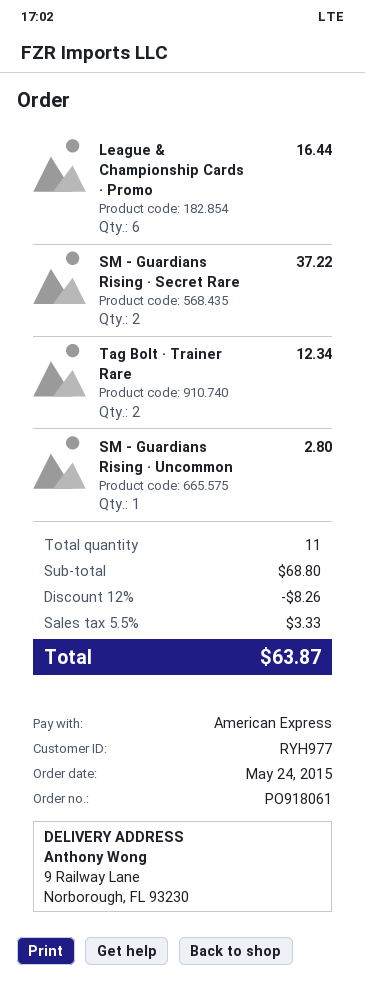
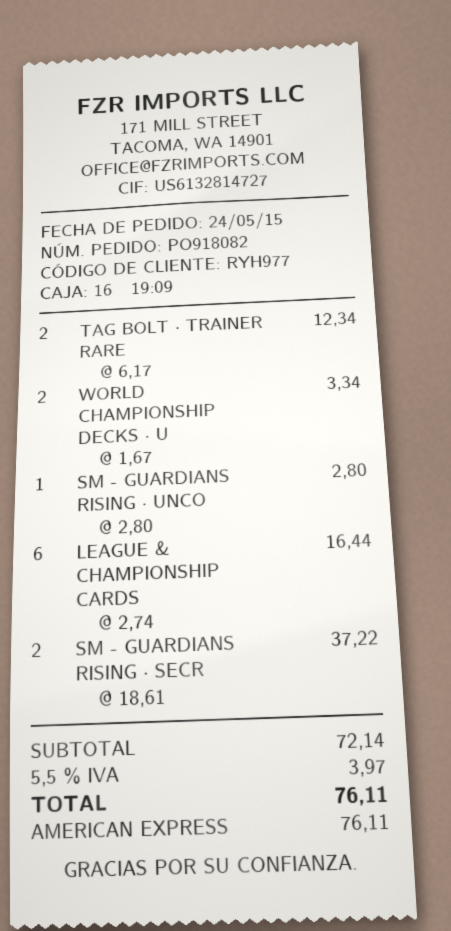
order number: PO918061 -> PO918082
WORLD CHAMPIONSHIP DECKS · U: none -> 2 for 3.34
subtotal: 68.80 -> 72.14
discount: 12% = 8.26 -> none
tax: 5.5% = 3.33 -> 5.5% = 3.97
total: 63.87 -> 76.11

